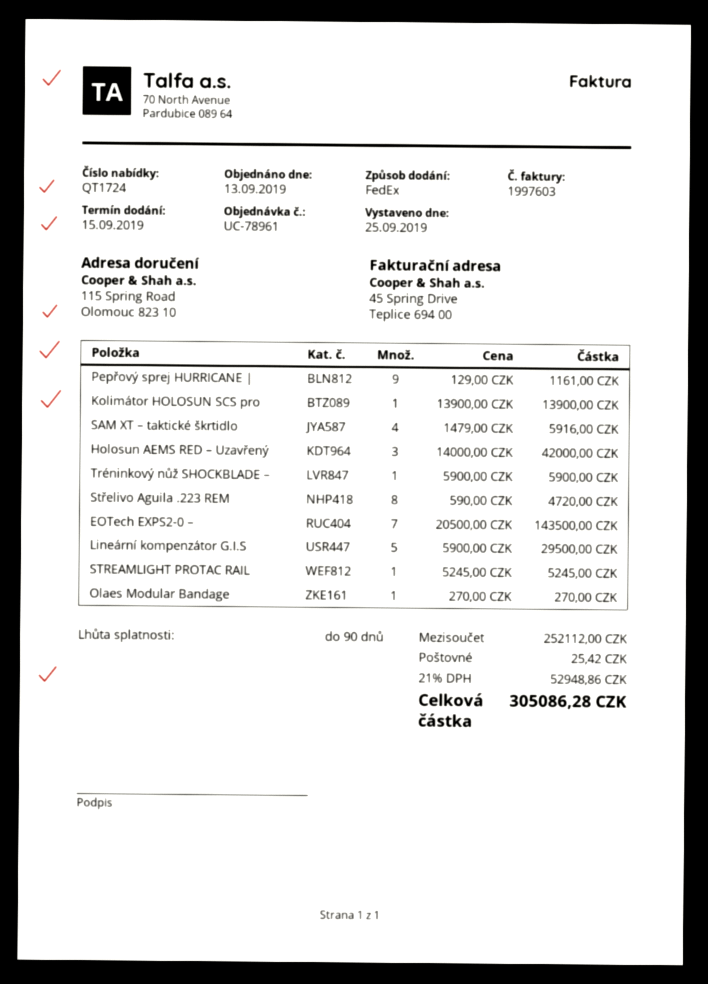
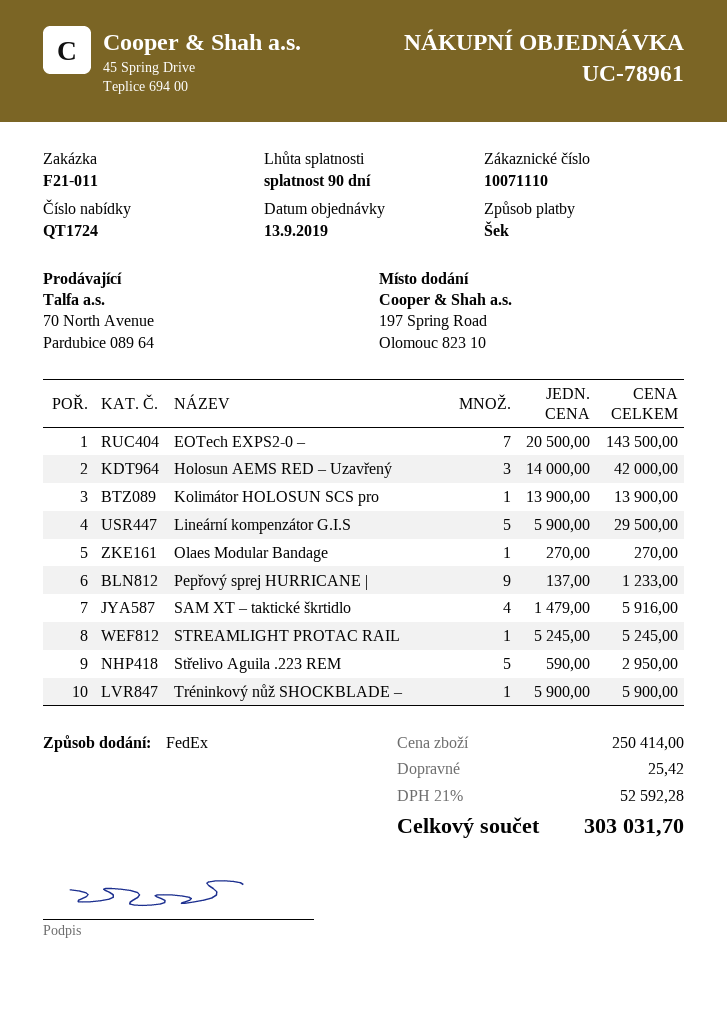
ship to: 115 Spring Road, Olomouc 823 10 -> 197 Spring Road, Olomouc 823 10
Pepřový sprej HURRICANE |: 9 x 129.00 = 1161.00 -> 9 x 137.00 = 1233.00
Střelivo Aguila .223 REM: 8 x 590.00 = 4720.00 -> 5 x 590.00 = 2950.00
subtotal: 252112.00 -> 250414.00
tax: 21% = 52948.86 -> 21% = 52592.28
total: 305086.28 -> 303031.70

